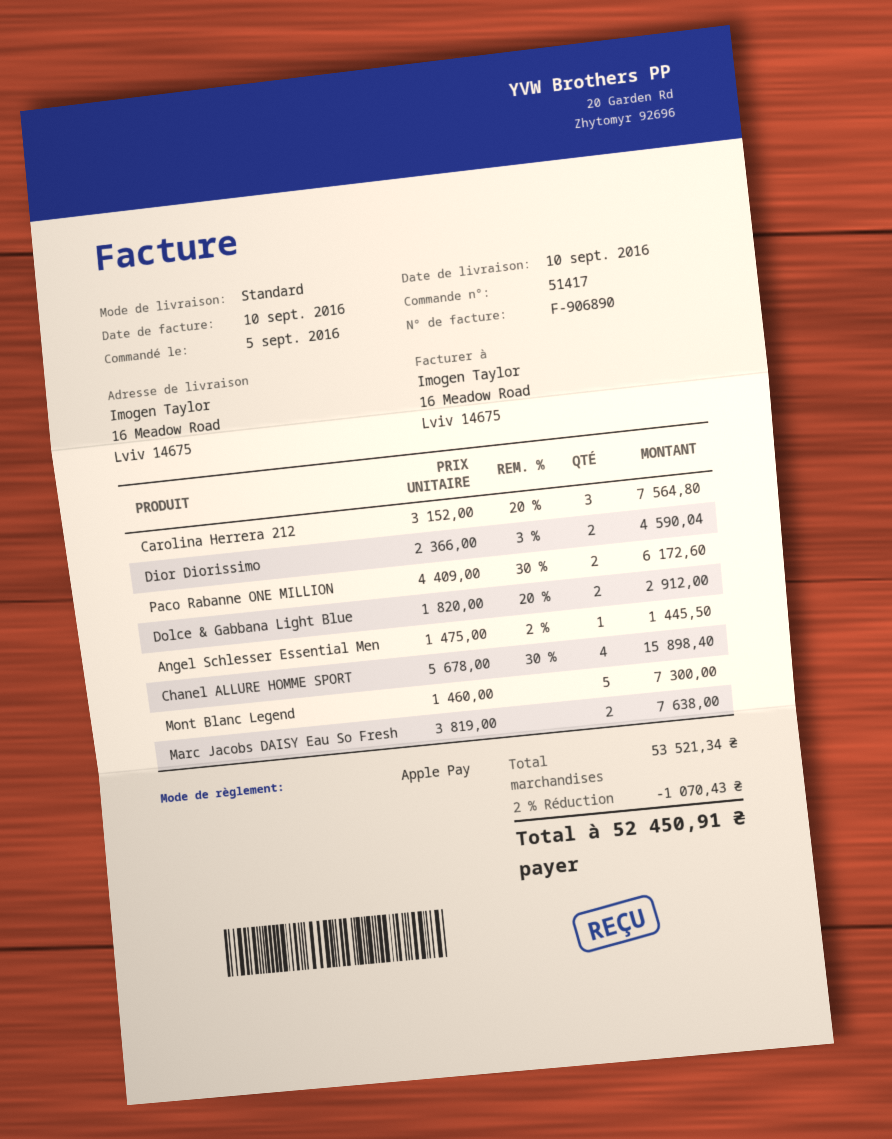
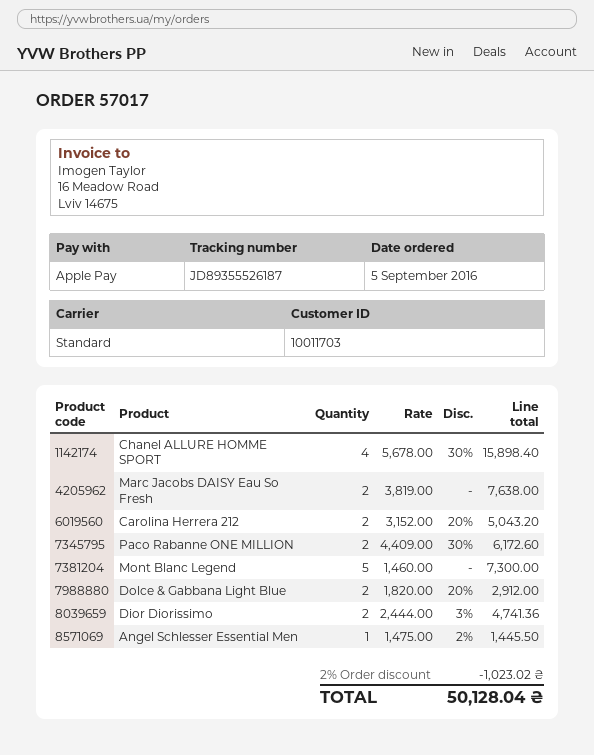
order number: 51417 -> 57017
Carolina Herrera 212: 3 x 3152.00 - 20% = 7564.80 -> 2 x 3152.00 - 20% = 5043.20
Dior Diorissimo: 2 x 2366.00 - 3% = 4590.04 -> 2 x 2444.00 - 3% = 4741.36
discount: 2% = 1070.43 -> 2% = 1023.02
total: 52450.91 -> 50128.04

